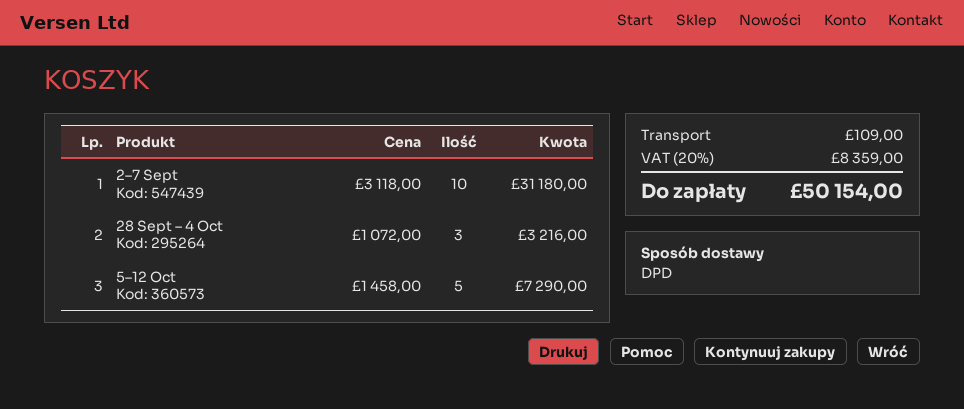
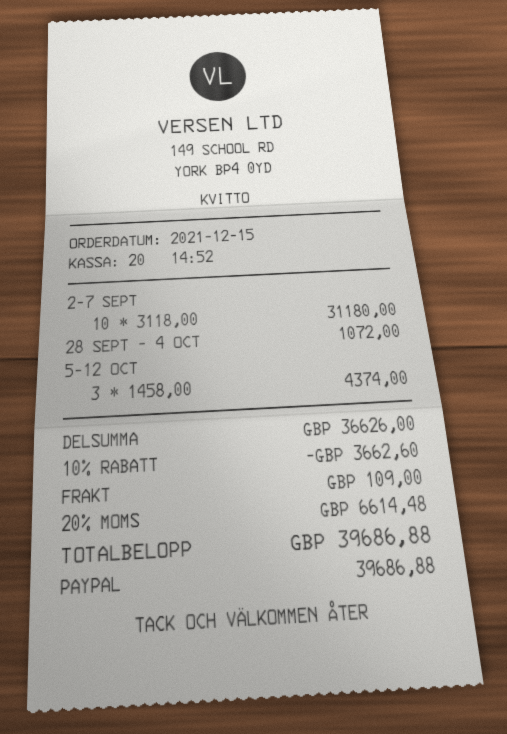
28 Sept – 4 Oct: 3 x 1072.00 = 3216.00 -> 1 x 1072.00 = 1072.00
5–12 Oct: 5 x 1458.00 = 7290.00 -> 3 x 1458.00 = 4374.00
discount: none -> 10% = 3662.60
tax: 20% = 8359.00 -> 20% = 6614.48
total: 50154.00 -> 39686.88

